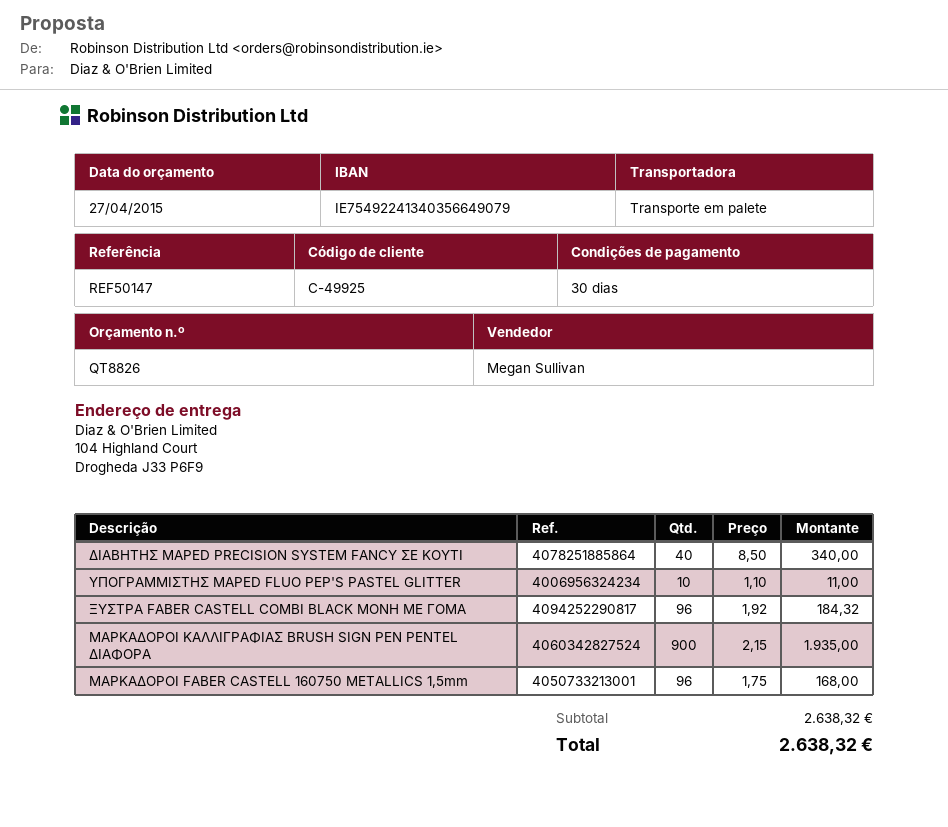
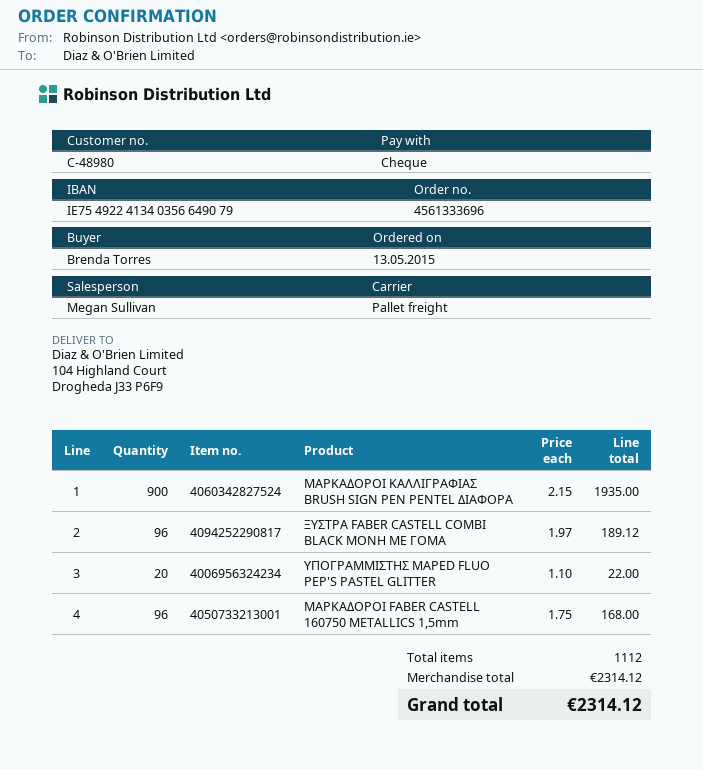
customer number: C-49925 -> C-48980
ΔΙΑΒΗΤΗΣ MAPED PRECISION SYSTEM FANCY ΣΕ ΚΟΥΤΙ: 40 x 8.50 = 340.00 -> none
ΥΠΟΓΡΑΜΜΙΣΤΗΣ MAPED FLUO PEP'S PASTEL GLITTER: 10 x 1.10 = 11.00 -> 20 x 1.10 = 22.00
ΞΥΣΤΡA FABER CASTELL COMBI BLACK ΜΟNH ΜΕ ΓΟΜΑ: 96 x 1.92 = 184.32 -> 96 x 1.97 = 189.12
subtotal: 2638.32 -> 2314.12
total: 2638.32 -> 2314.12

